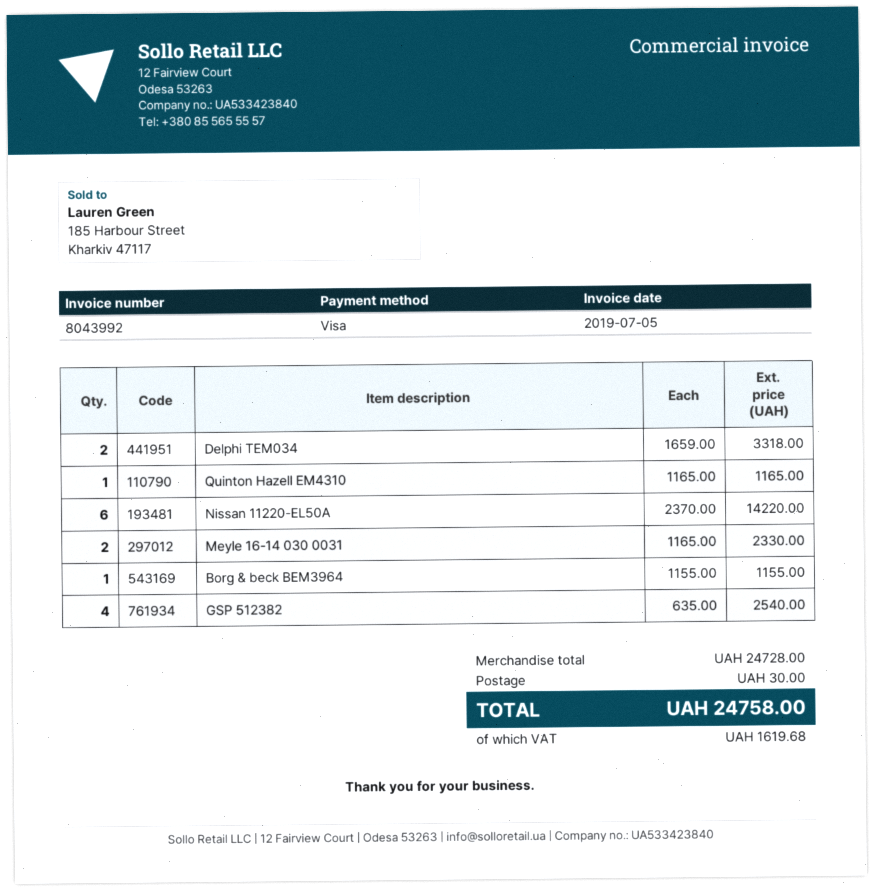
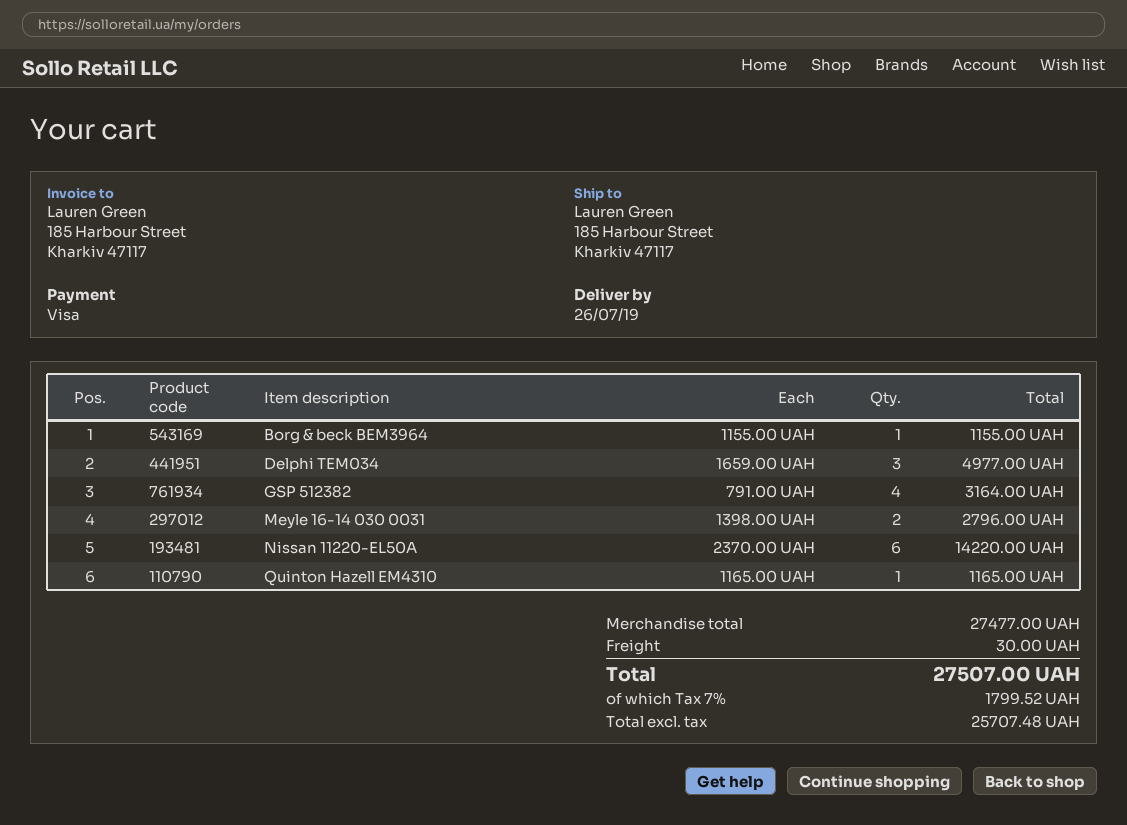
Delphi TEM034: 2 x 1659.00 = 3318.00 -> 3 x 1659.00 = 4977.00
Meyle 16-14 030 0031: 2 x 1165.00 = 2330.00 -> 2 x 1398.00 = 2796.00
GSP 512382: 4 x 635.00 = 2540.00 -> 4 x 791.00 = 3164.00
subtotal: 24728.00 -> 27477.00
tax: 1619.68 -> 1799.52
total: 24758.00 -> 27507.00

